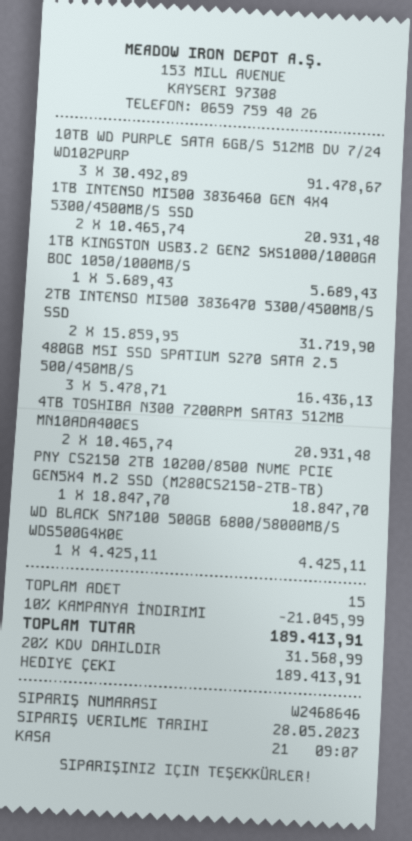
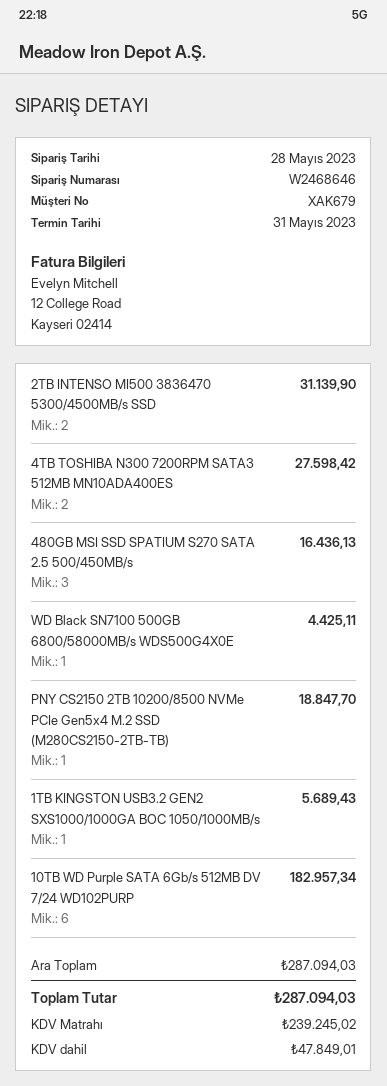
10TB WD PURPLE SATA 6GB/S 512MB DV 7/24 WD102PURP: 3 for 91478.67 -> 6 for 182957.34
1TB INTENSO MI500 3836460 GEN 4X4 5300/4500MB/S SSD: 2 for 20931.48 -> none
2TB INTENSO MI500 3836470 5300/4500MB/S SSD: 2 for 31719.90 -> 2 for 31139.90
4TB TOSHIBA N300 7200RPM SATA3 512MB MN10ADA400ES: 2 for 20931.48 -> 2 for 27598.42
discount: 10% = 21045.99 -> none
tax: 31568.99 -> 47849.01
total: 189413.91 -> 287094.03

